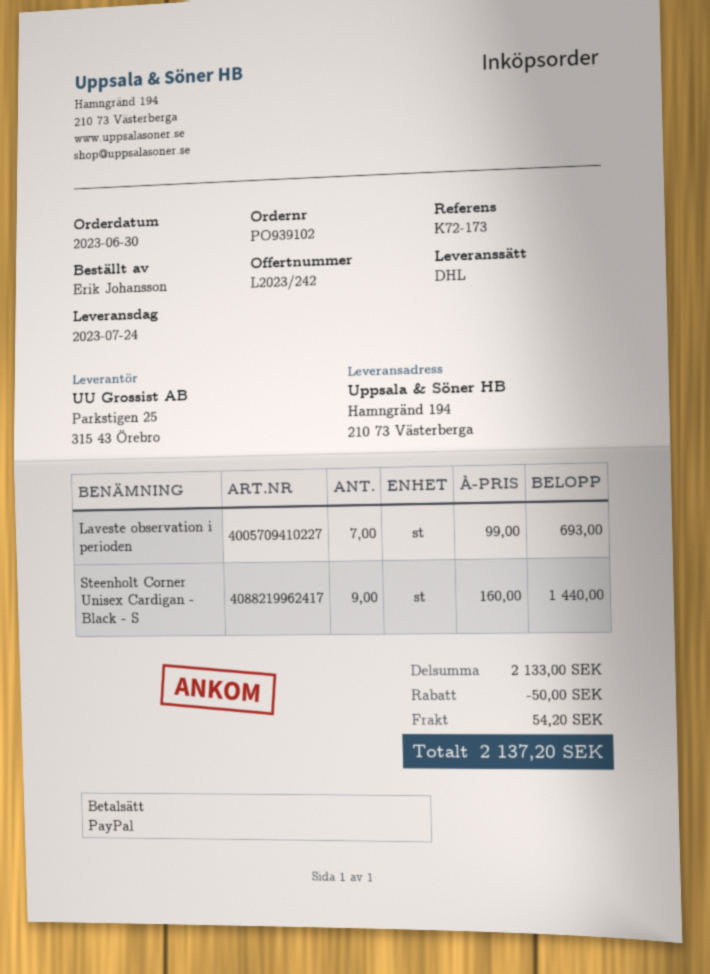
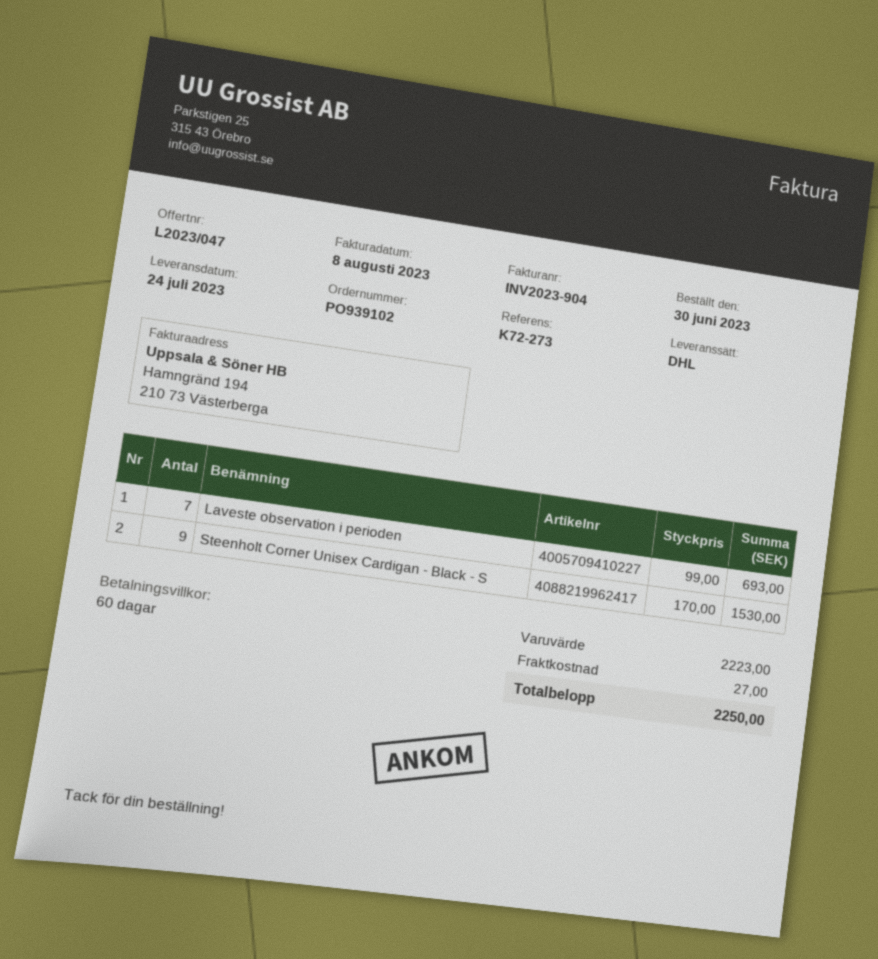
quote number: L2023/242 -> L2023/047
reference: K72-173 -> K72-273
Steenholt Corner Unisex Cardigan - Black - S: 9 x 160.00 = 1440.00 -> 9 x 170.00 = 1530.00
subtotal: 2133.00 -> 2223.00
discount: 50.00 -> none
shipping: 54.20 -> 27.00
total: 2137.20 -> 2250.00

